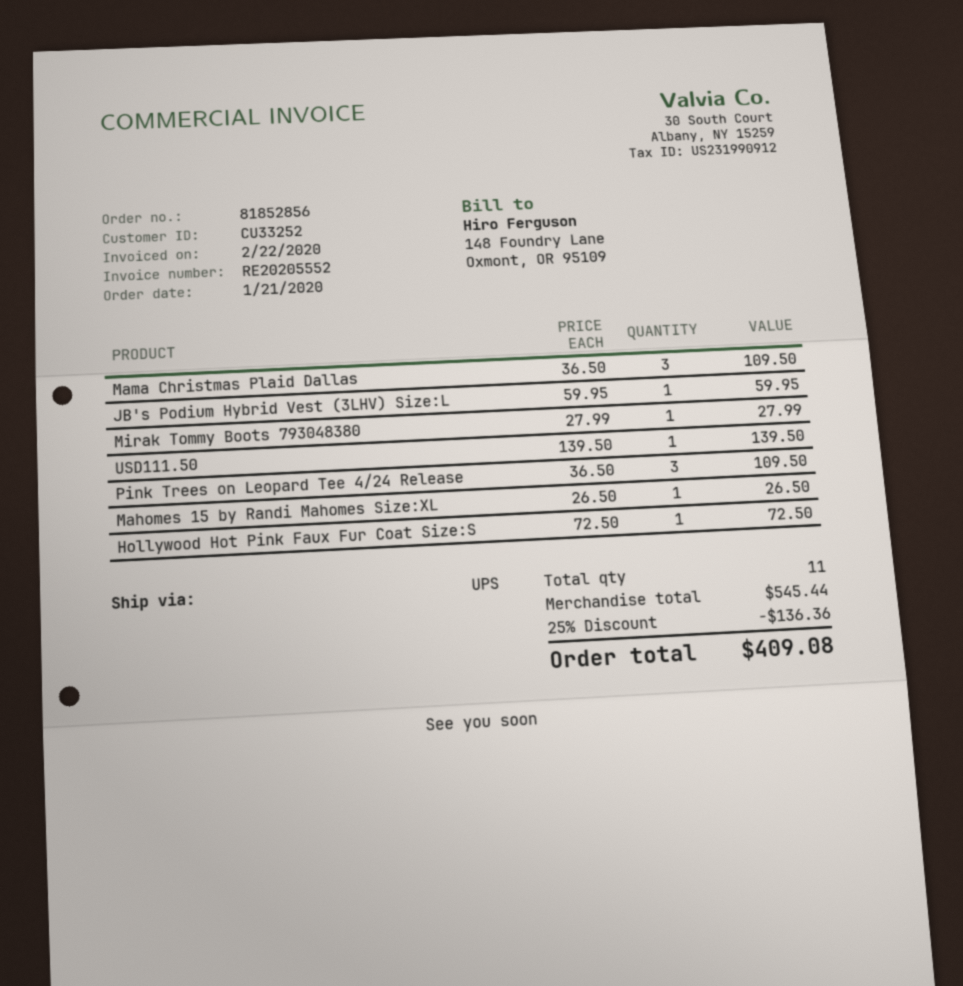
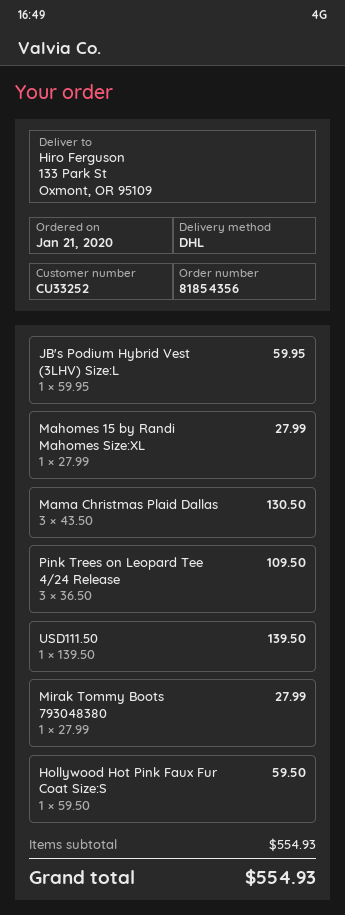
order number: 81852856 -> 81854356
shipping method: UPS -> DHL
Mama Christmas Plaid Dallas: 3 x 36.50 = 109.50 -> 3 x 43.50 = 130.50
Mahomes 15 by Randi Mahomes Size:XL: 1 x 26.50 = 26.50 -> 1 x 27.99 = 27.99
Hollywood Hot Pink Faux Fur Coat Size:S: 1 x 72.50 = 72.50 -> 1 x 59.50 = 59.50
subtotal: 545.44 -> 554.93
discount: 25% = 136.36 -> none
total: 409.08 -> 554.93

